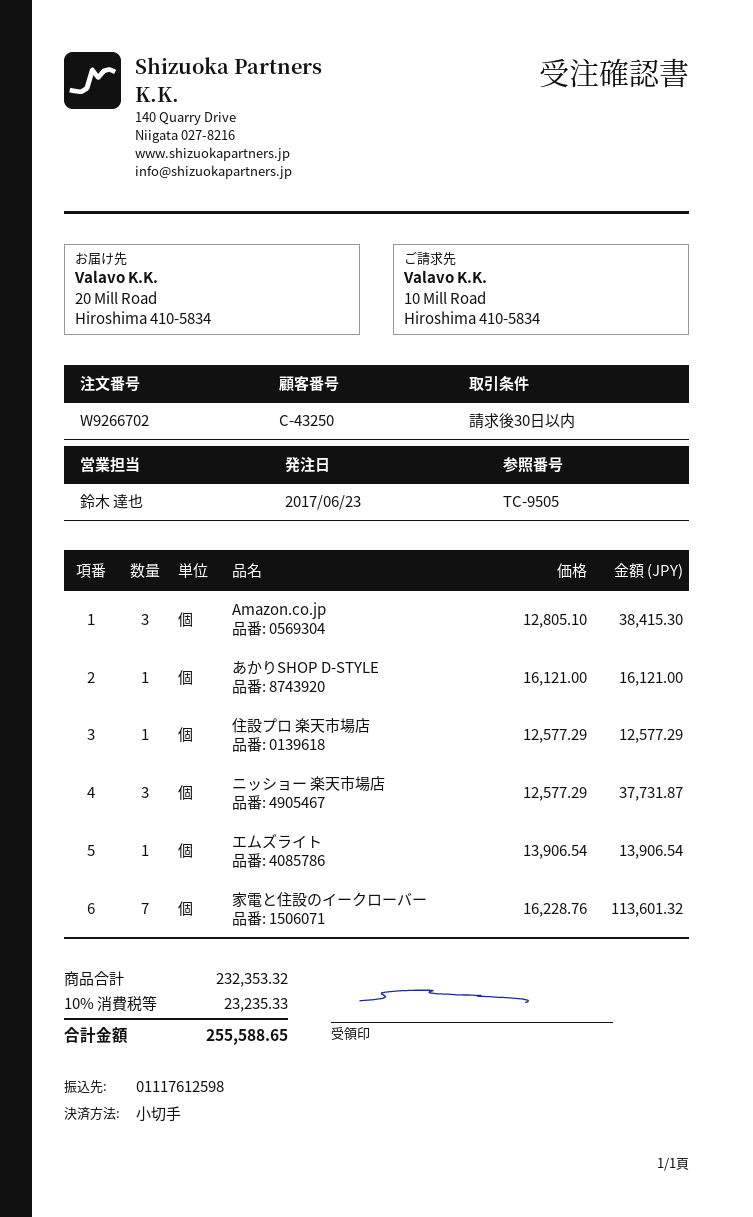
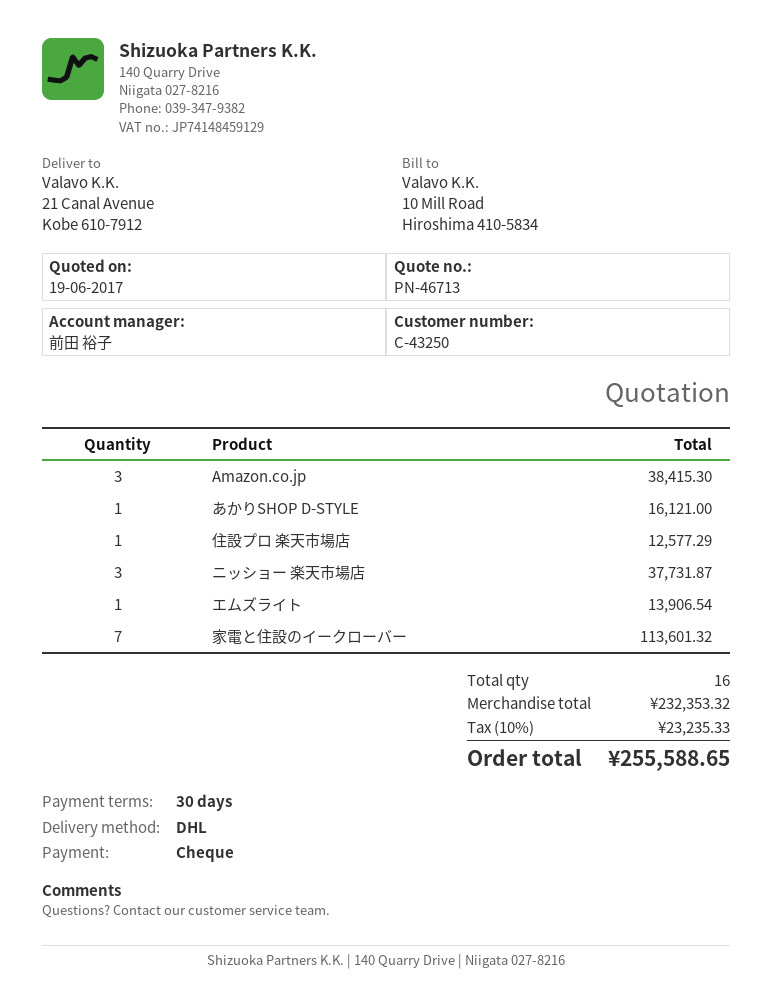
sales rep: 鈴木 達也 -> 前田 裕子
ship to: 20 Mill Road, Hiroshima 410-5834 -> 21 Canal Avenue, Kobe 610-7912

